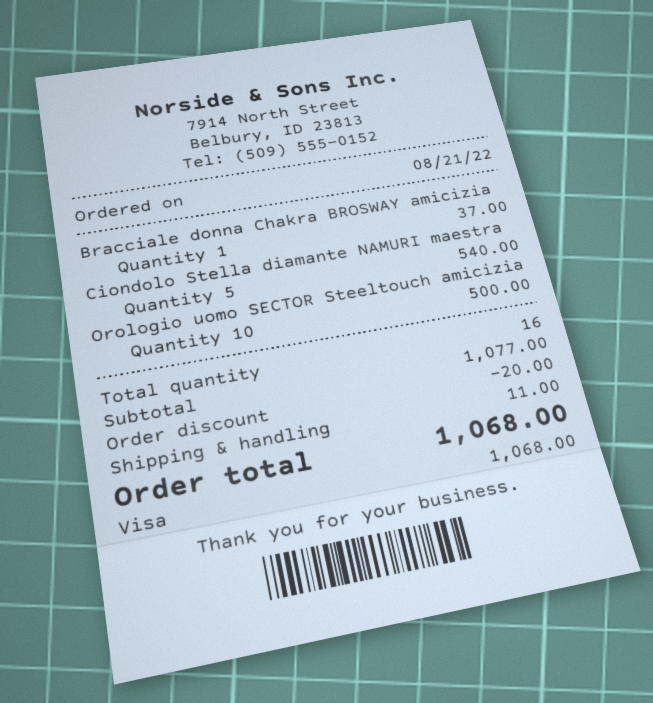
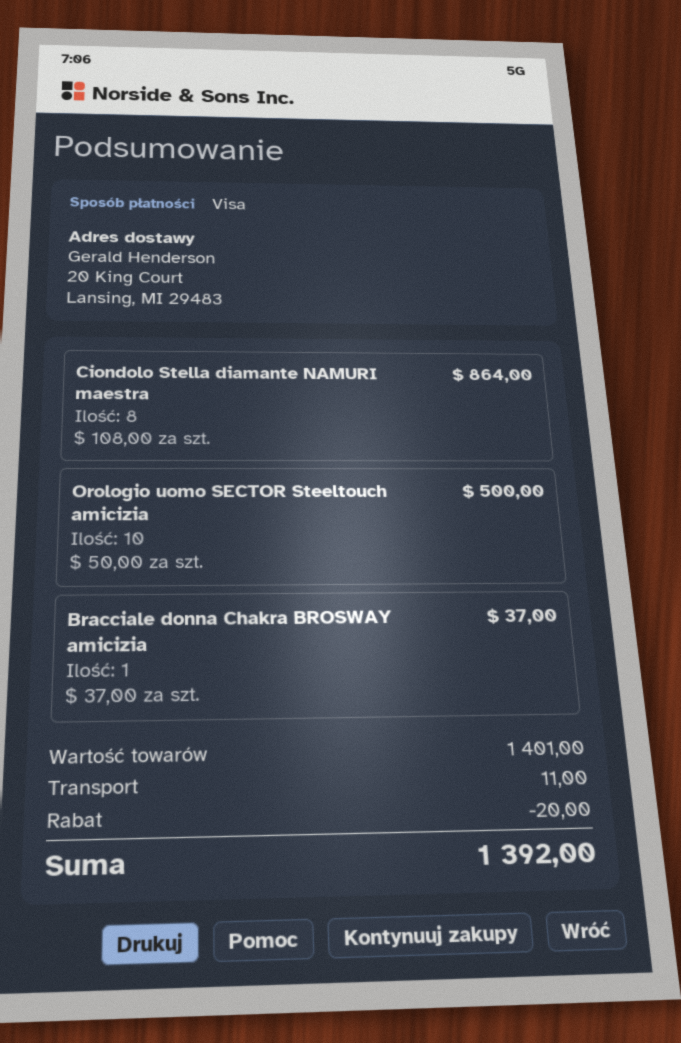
Ciondolo Stella diamante NAMURI maestra: 5 for 540.00 -> 8 for 864.00
subtotal: 1077.00 -> 1401.00
total: 1068.00 -> 1392.00

